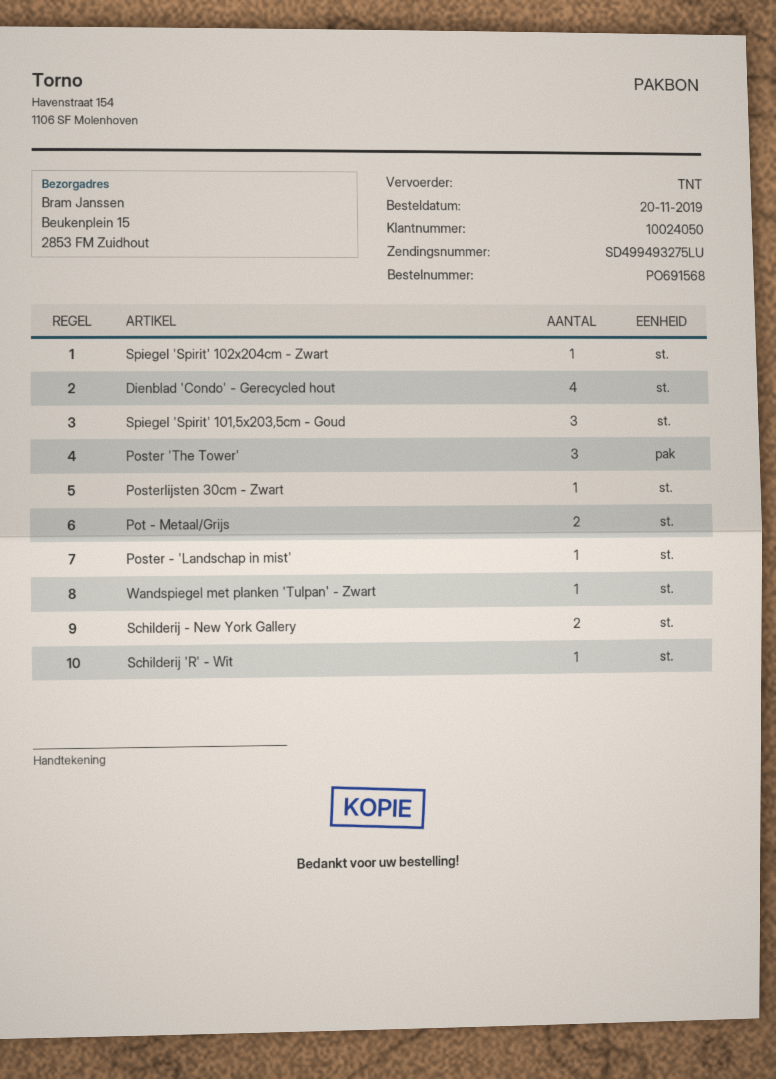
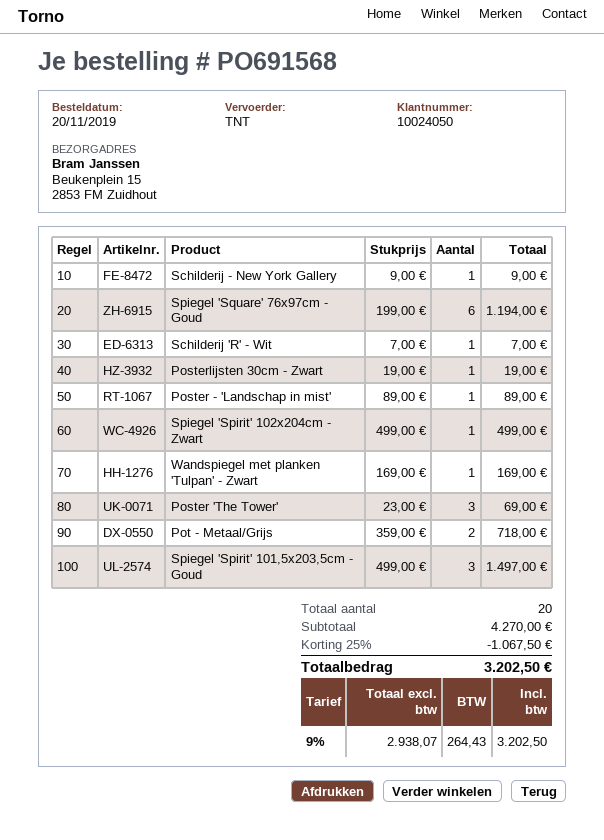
Dienblad 'Condo' - Gerecycled hout: 4 -> none
Schilderij - New York Gallery: 2 -> 1
Spiegel 'Square' 76x97cm - Goud: none -> 6

